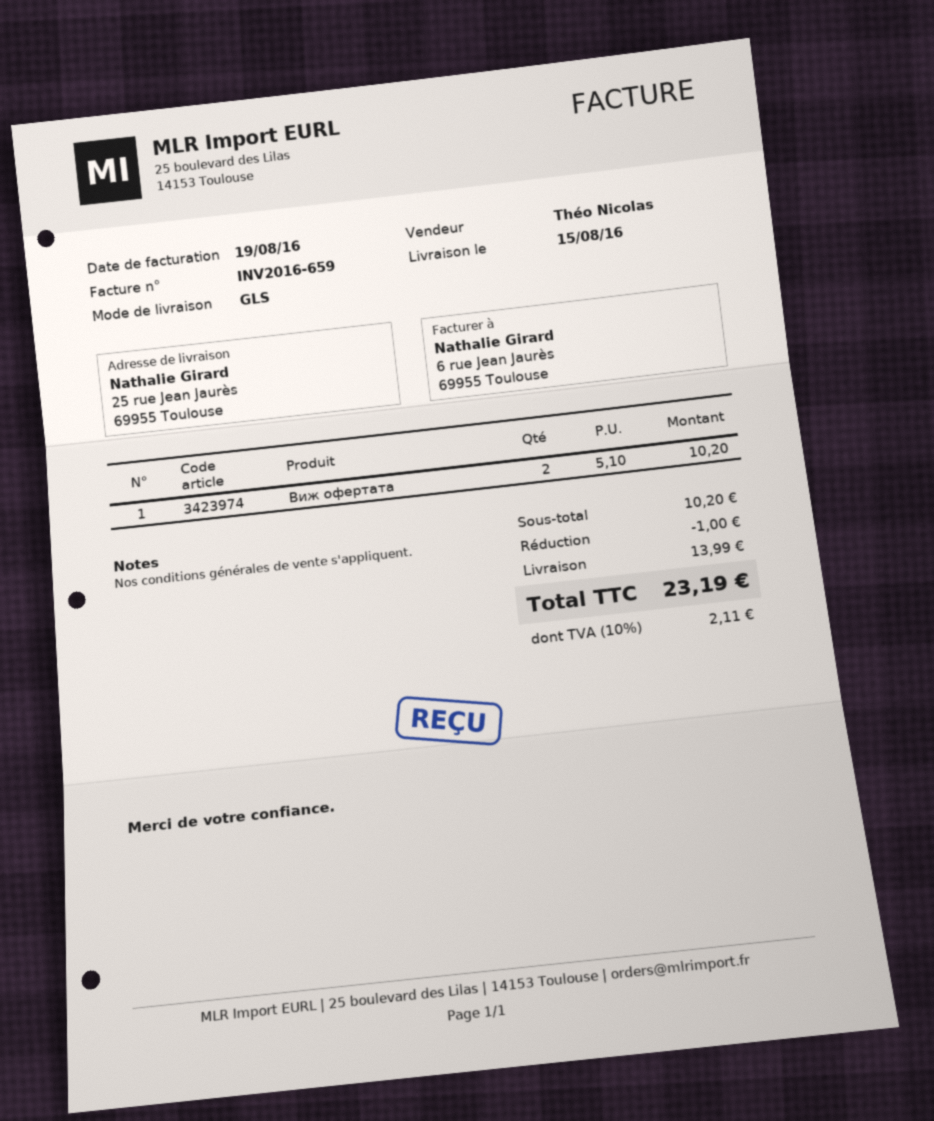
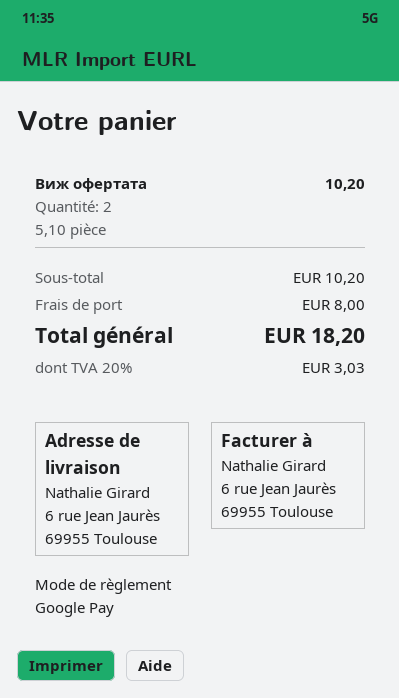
ship to: 25 rue Jean Jaurès, 69955 Toulouse -> 6 rue Jean Jaurès, 69955 Toulouse
discount: 1.00 -> none
shipping: 13.99 -> 8.00
tax: 10% = 2.11 -> 20% = 3.03
total: 23.19 -> 18.20

